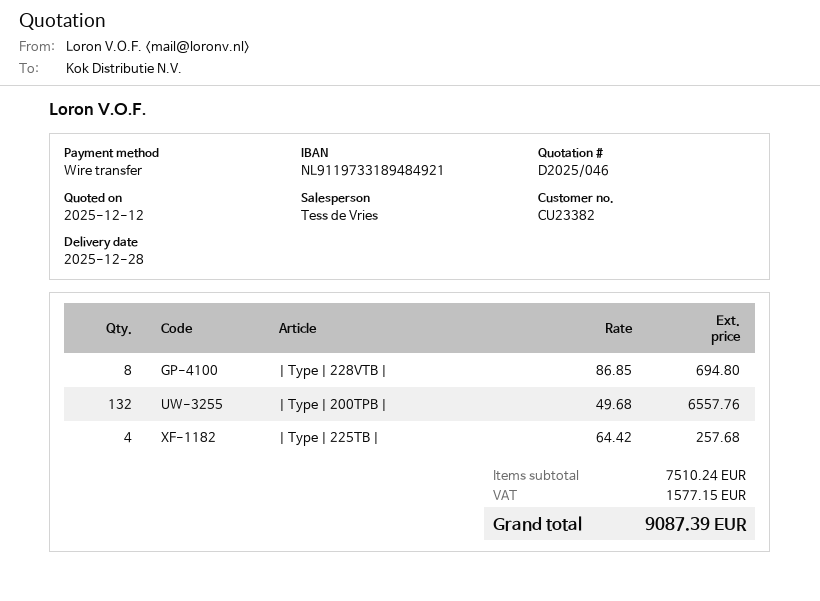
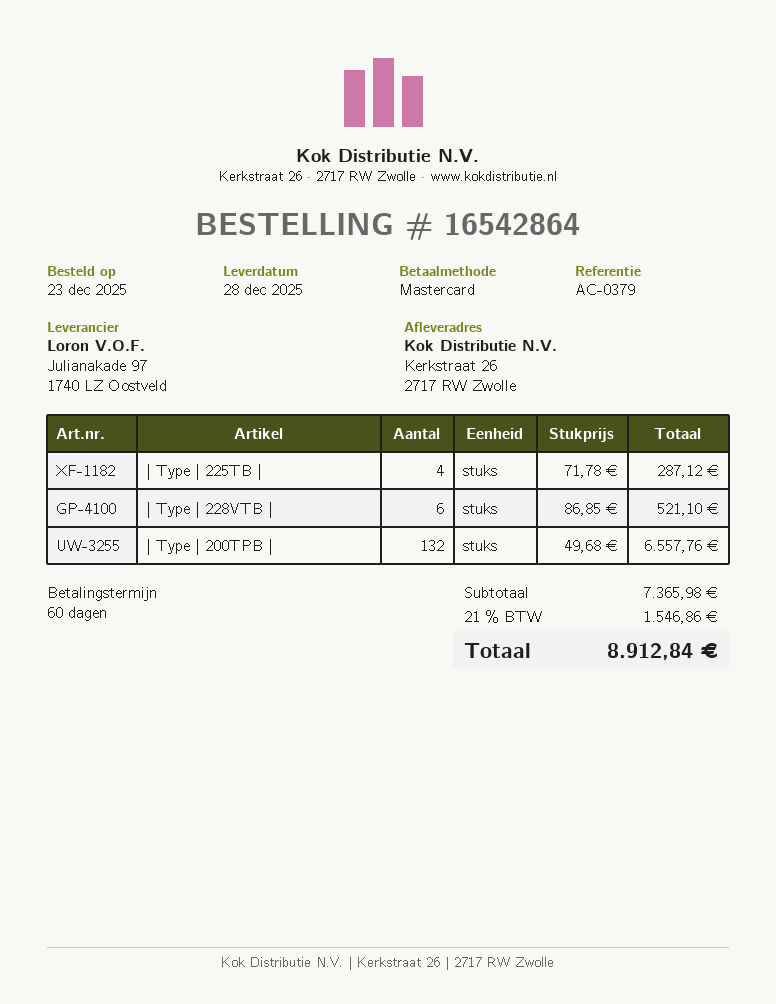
payment method: bank transfer -> Mastercard
| Type | 228VTB |: 8 x 86.85 = 694.80 -> 6 x 86.85 = 521.10
| Type | 225TB |: 4 x 64.42 = 257.68 -> 4 x 71.78 = 287.12
subtotal: 7510.24 -> 7365.98
tax: 1577.15 -> 1546.86
total: 9087.39 -> 8912.84

